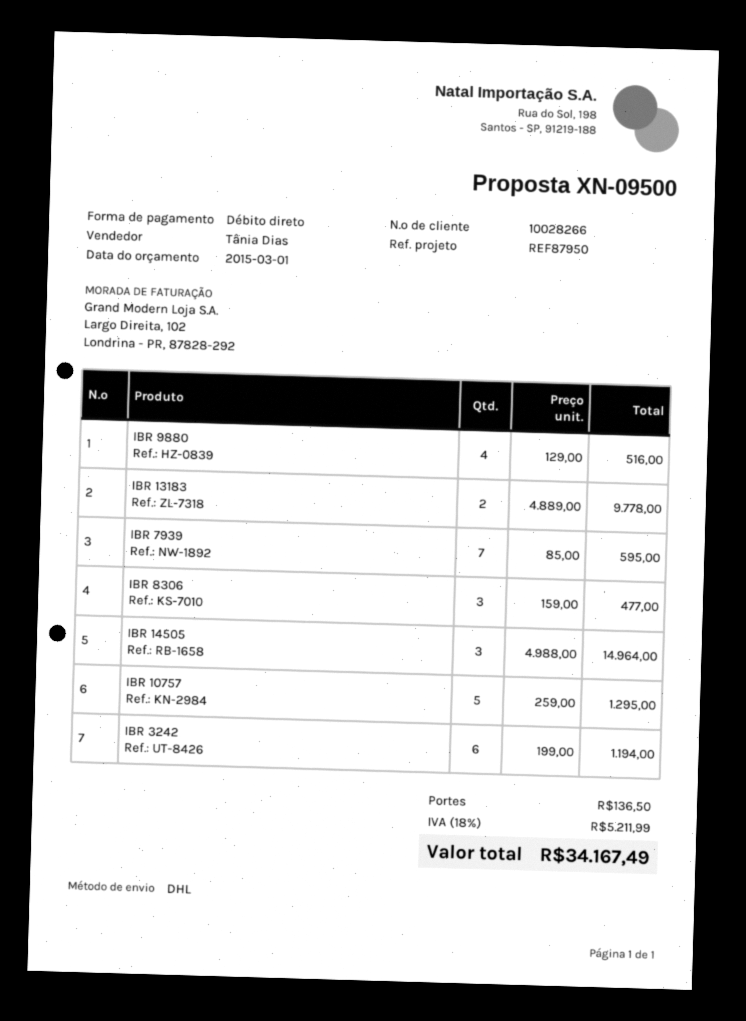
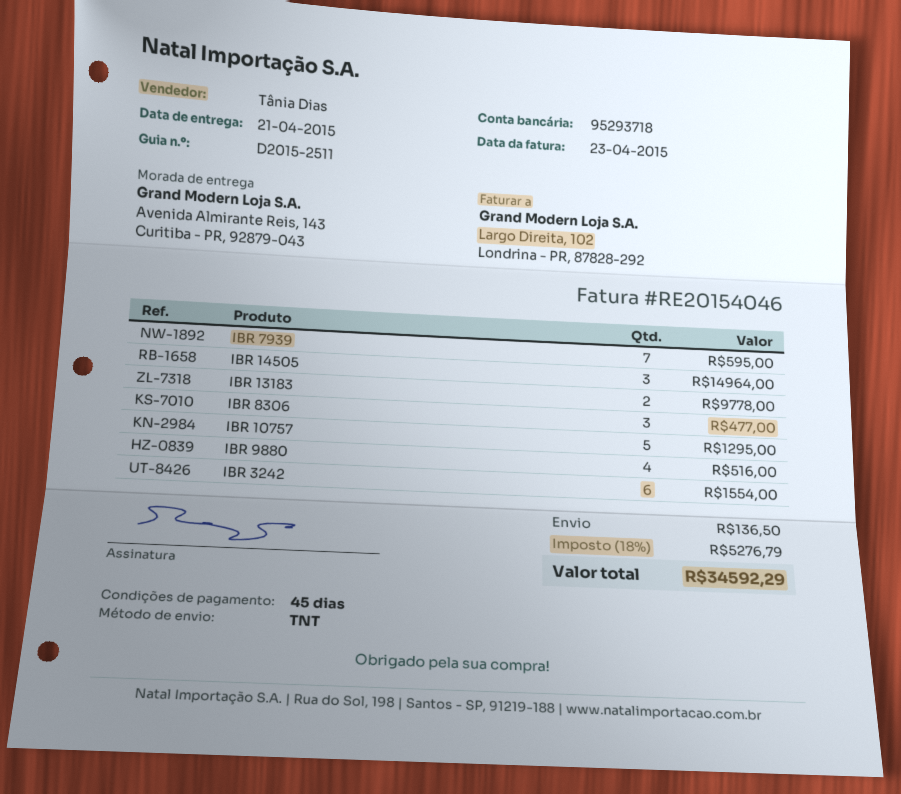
shipping method: DHL -> TNT
IBR 3242: 6 for 1194.00 -> 6 for 1554.00
tax: 18% = 5211.99 -> 18% = 5276.79
total: 34167.49 -> 34592.29

